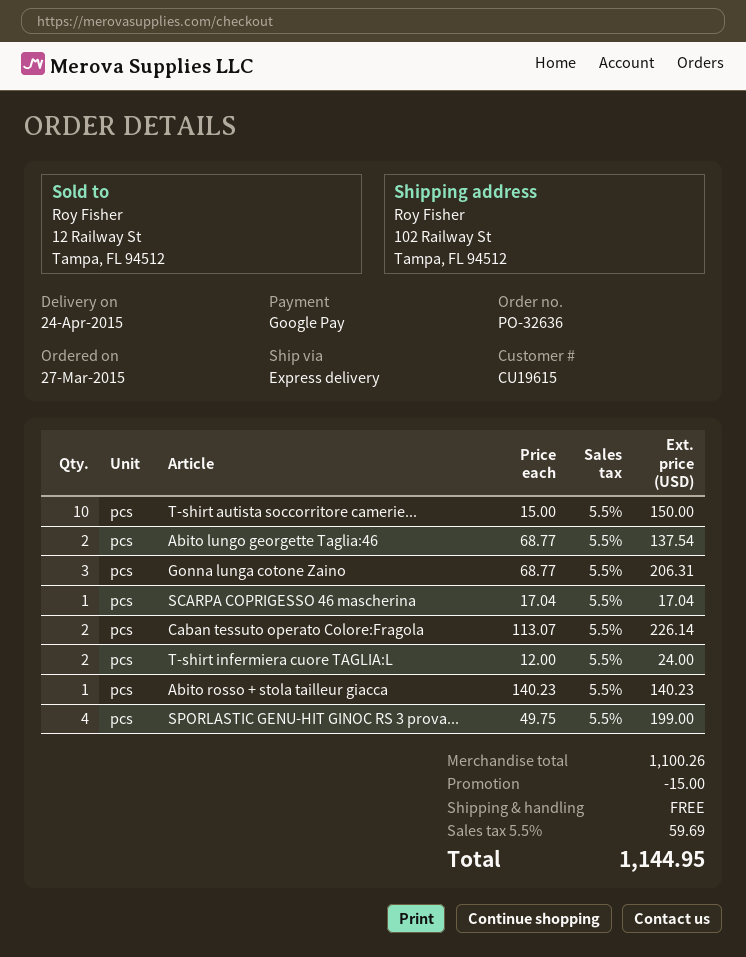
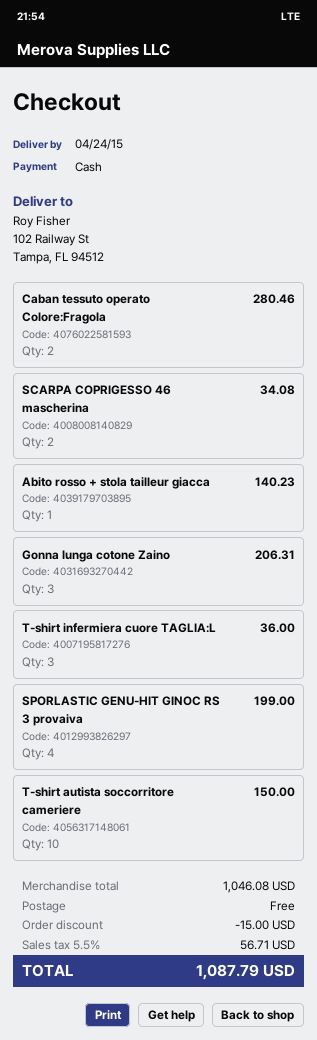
payment method: Google Pay -> cash
Abito lungo georgette Taglia:46: 2 for 137.54 -> none
SCARPA COPRIGESSO 46 mascherina: 1 for 17.04 -> 2 for 34.08
Caban tessuto operato Colore:Fragola: 2 for 226.14 -> 2 for 280.46
T-shirt infermiera cuore TAGLIA:L: 2 for 24.00 -> 3 for 36.00
subtotal: 1100.26 -> 1046.08
tax: 5.5% = 59.69 -> 5.5% = 56.71
total: 1144.95 -> 1087.79

